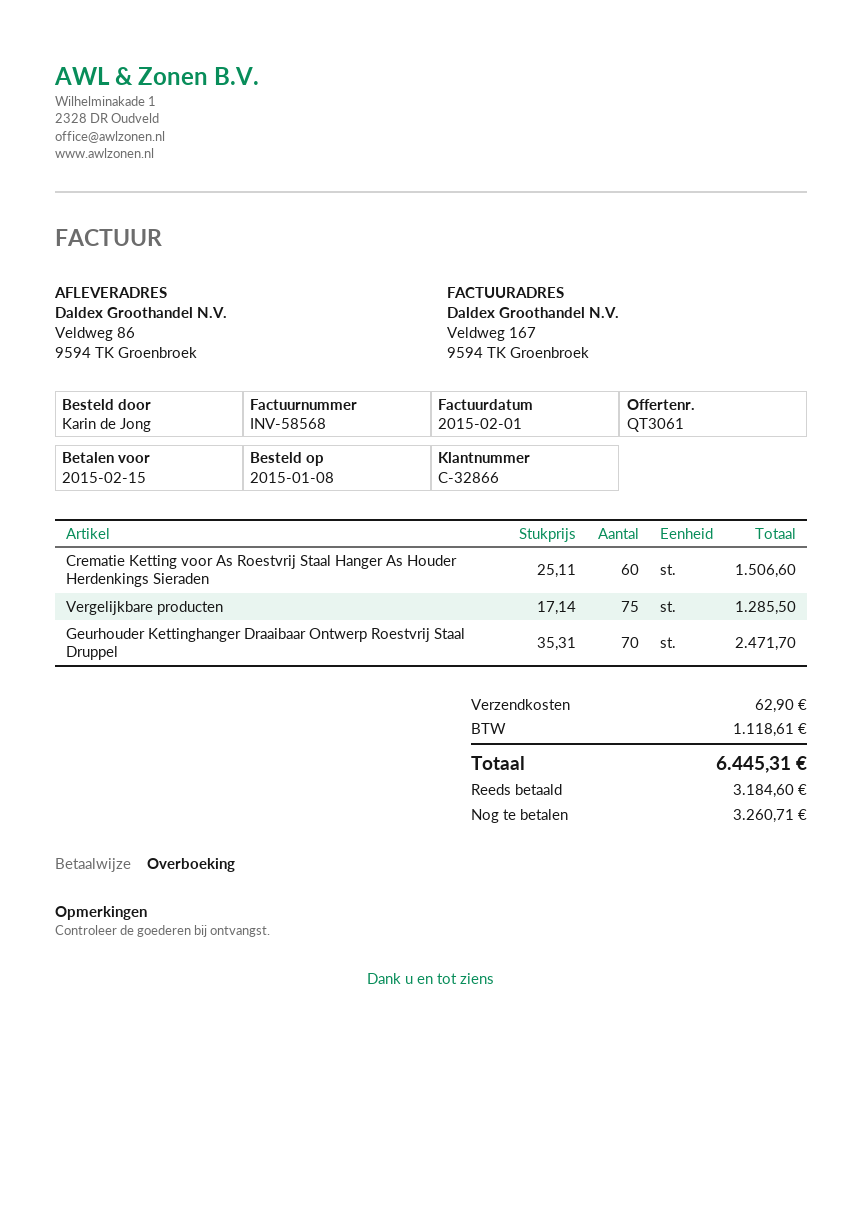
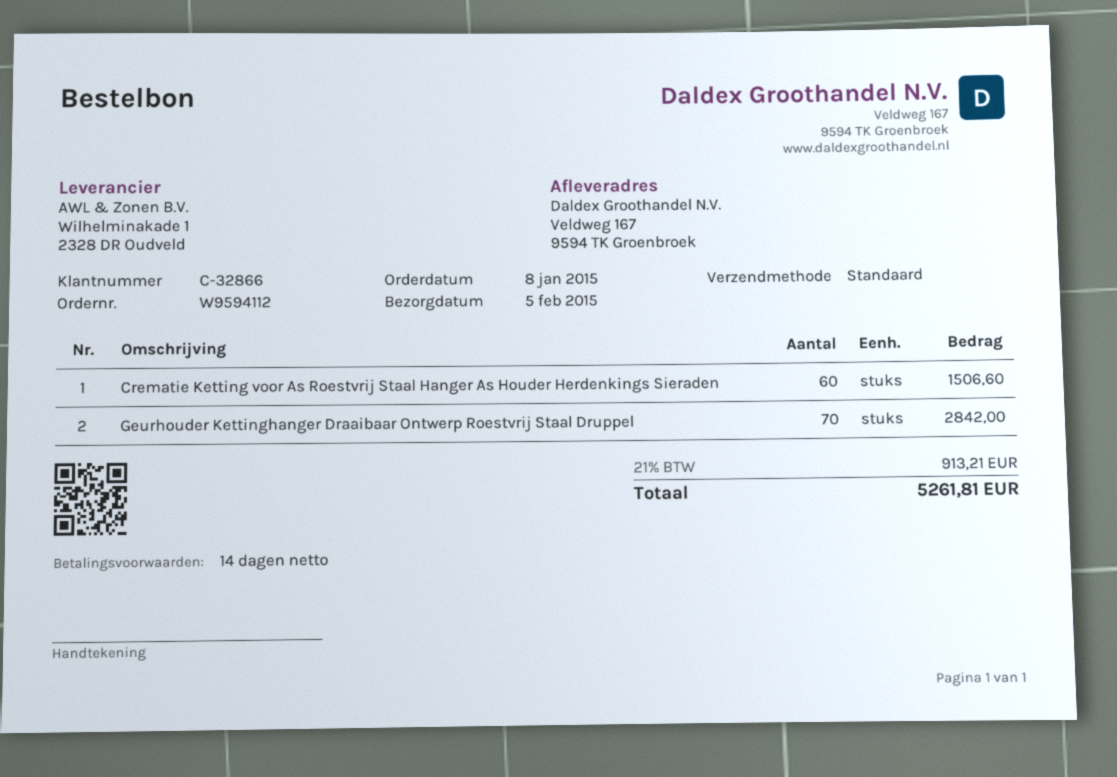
ship to: Veldweg 86, 9594 TK Groenbroek -> Veldweg 167, 9594 TK Groenbroek
Vergelijkbare producten: 75 for 1285.50 -> none
Geurhouder Kettinghanger Draaibaar Ontwerp Roestvrij Staal Druppel: 70 for 2471.70 -> 70 for 2842.00
shipping: 62.90 -> none
tax: 1118.61 -> 913.21
total: 6445.31 -> 5261.81

